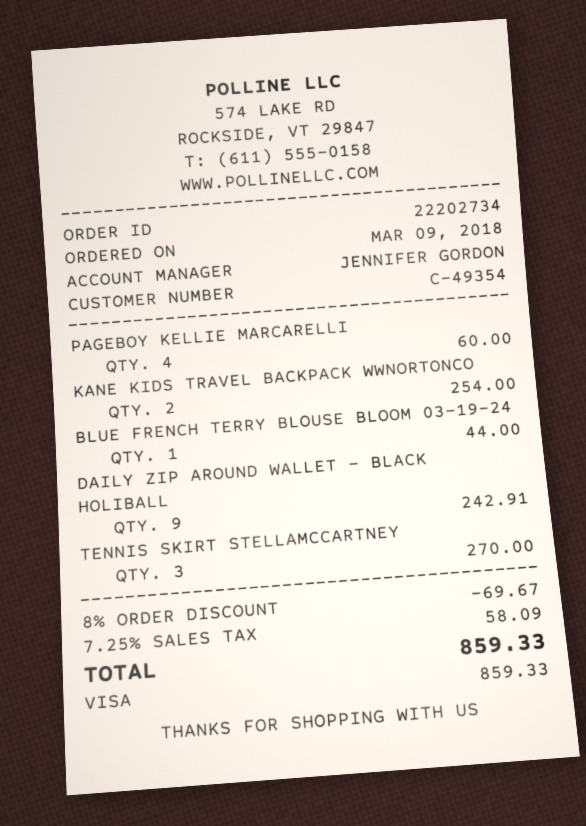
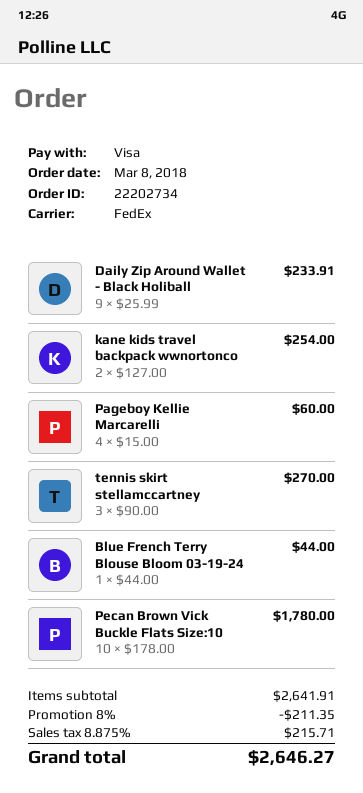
order date: 2018-03-09 -> 2018-03-08
DAILY ZIP AROUND WALLET - BLACK HOLIBALL: 9 for 242.91 -> 9 for 233.91
Pecan Brown Vick Buckle Flats Size:10: none -> 10 for 1780.00
discount: 8% = 69.67 -> 8% = 211.35
tax: 7.25% = 58.09 -> 8.875% = 215.71
total: 859.33 -> 2646.27

